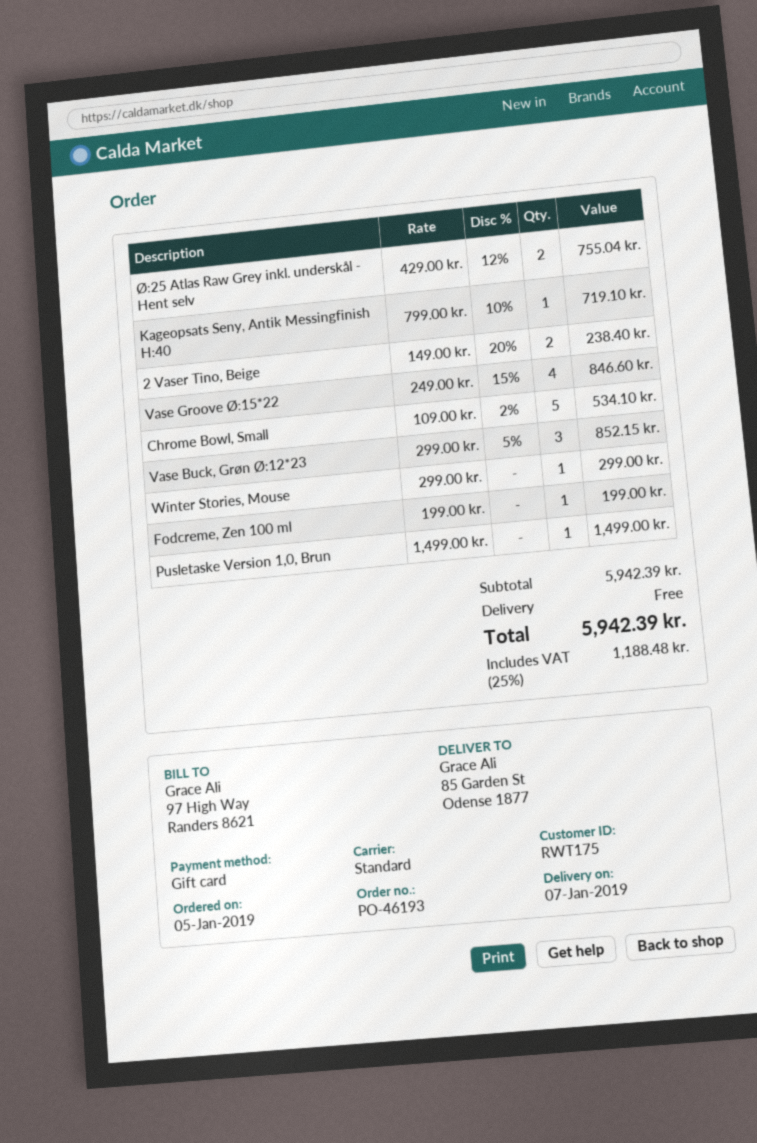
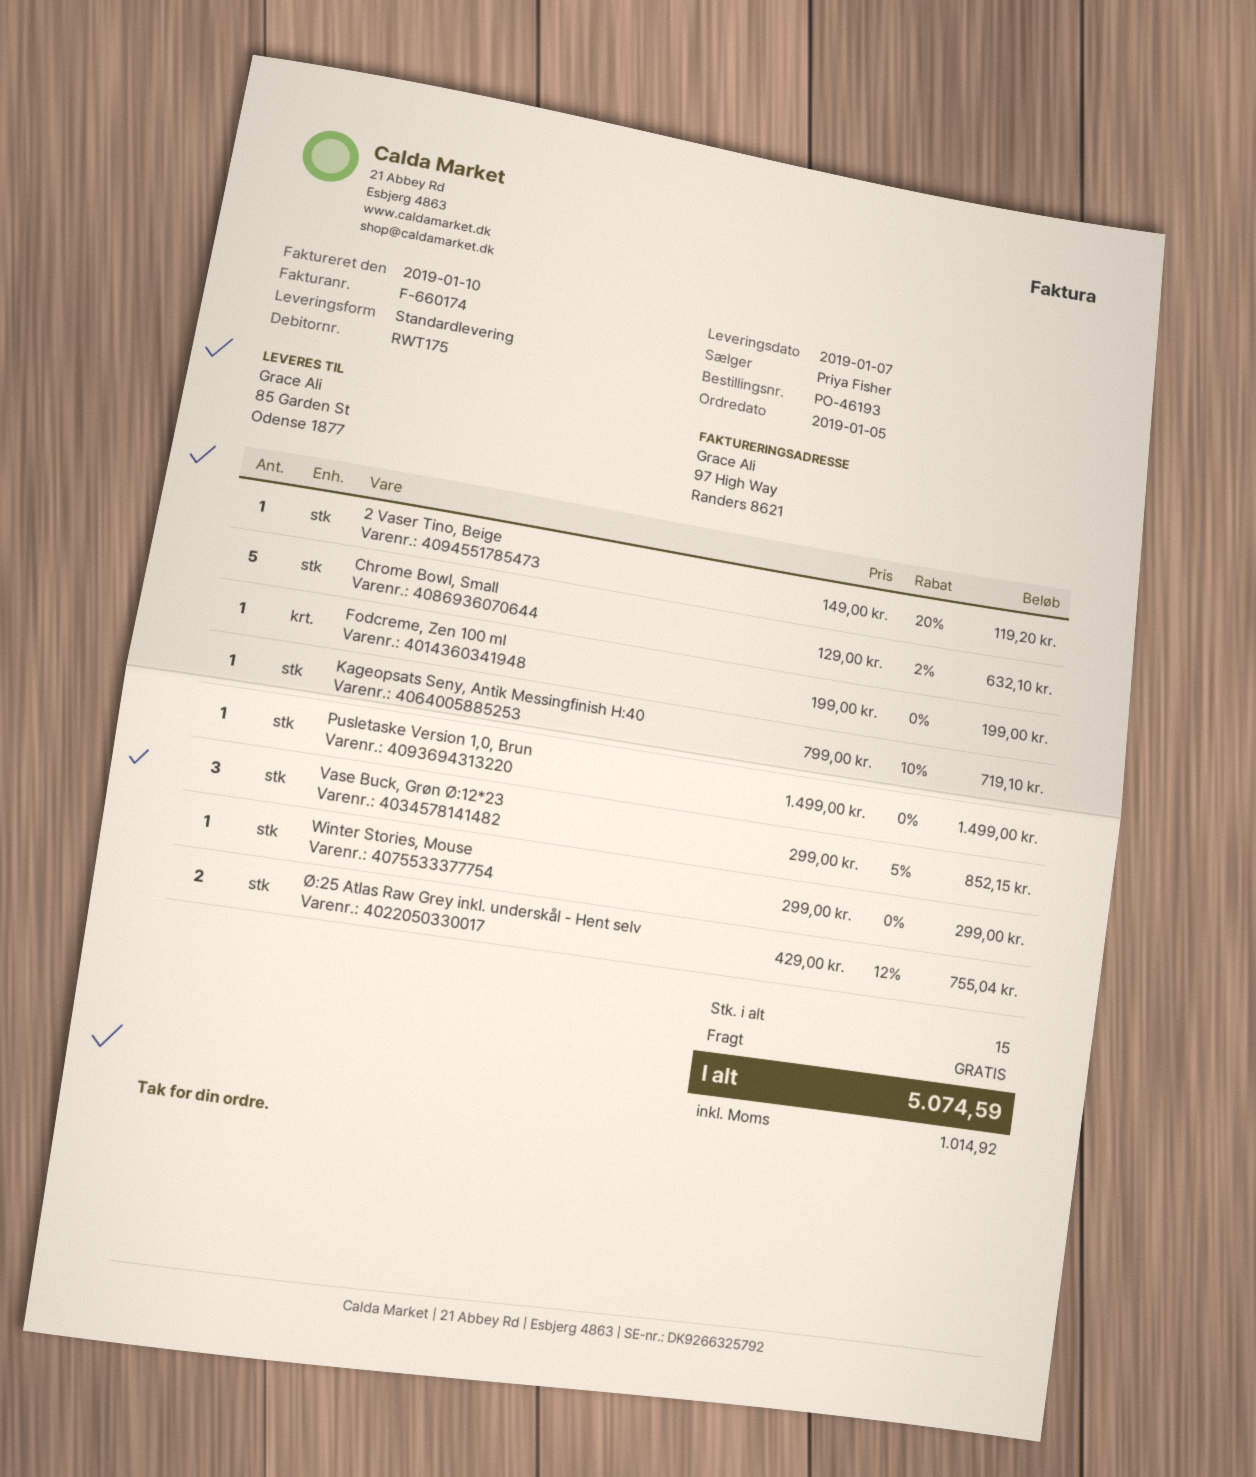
2 Vaser Tino, Beige: 2 x 149.00 - 20% = 238.40 -> 1 x 149.00 - 20% = 119.20
Vase Groove Ø:15*22: 4 x 249.00 - 15% = 846.60 -> none
Chrome Bowl, Small: 5 x 109.00 - 2% = 534.10 -> 5 x 129.00 - 2% = 632.10
tax: 1188.48 -> 1014.92
total: 5942.39 -> 5074.59

